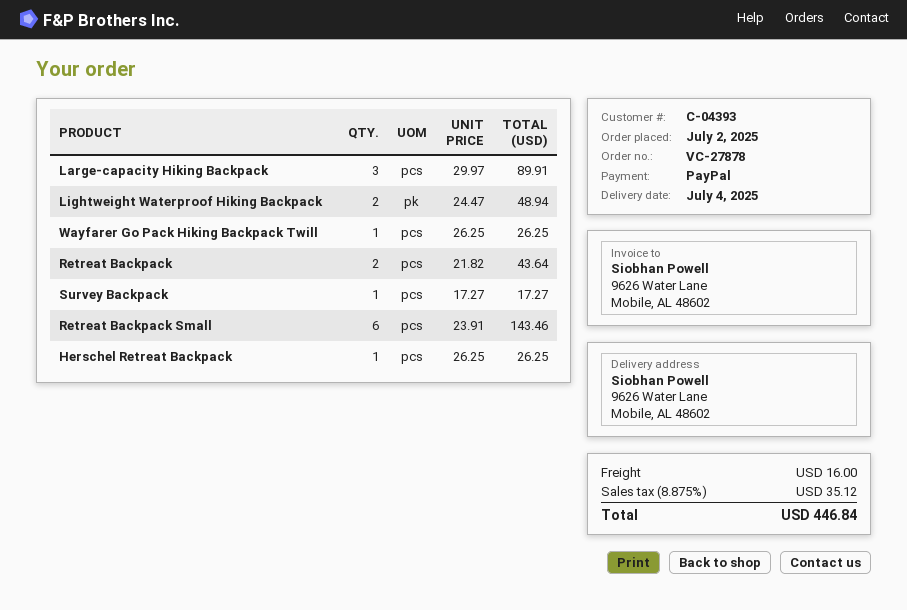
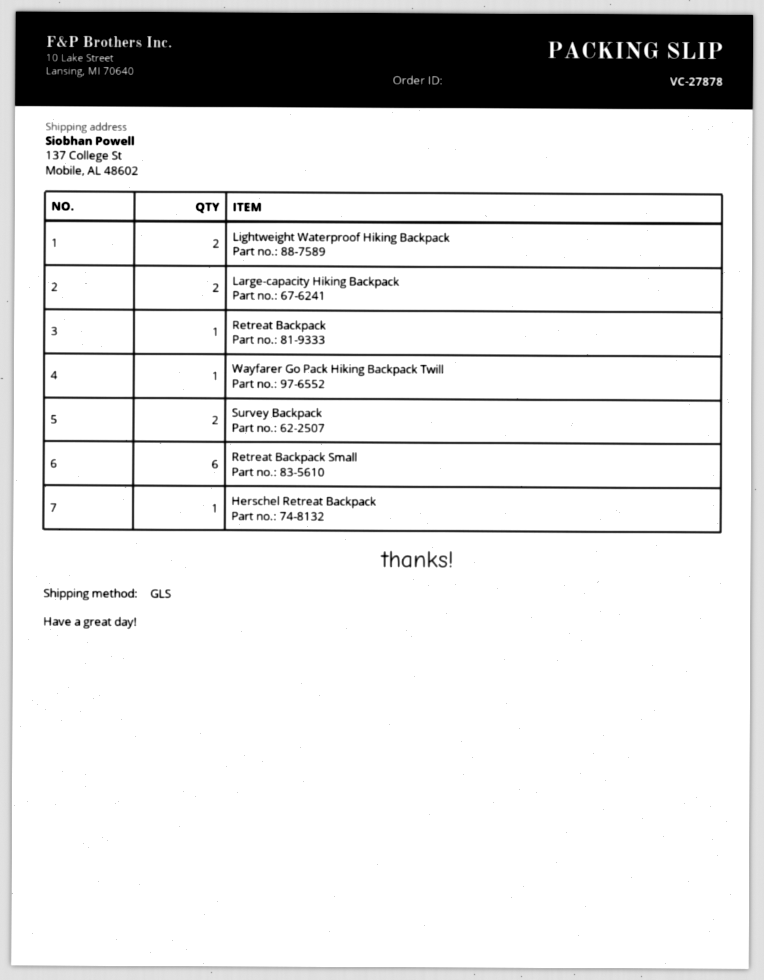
ship to: 9626 Water Lane, Mobile, AL 48602 -> 137 College St, Mobile, AL 48602
Large-capacity Hiking Backpack: 3 -> 2
Retreat Backpack: 2 -> 1
Survey Backpack: 1 -> 2

